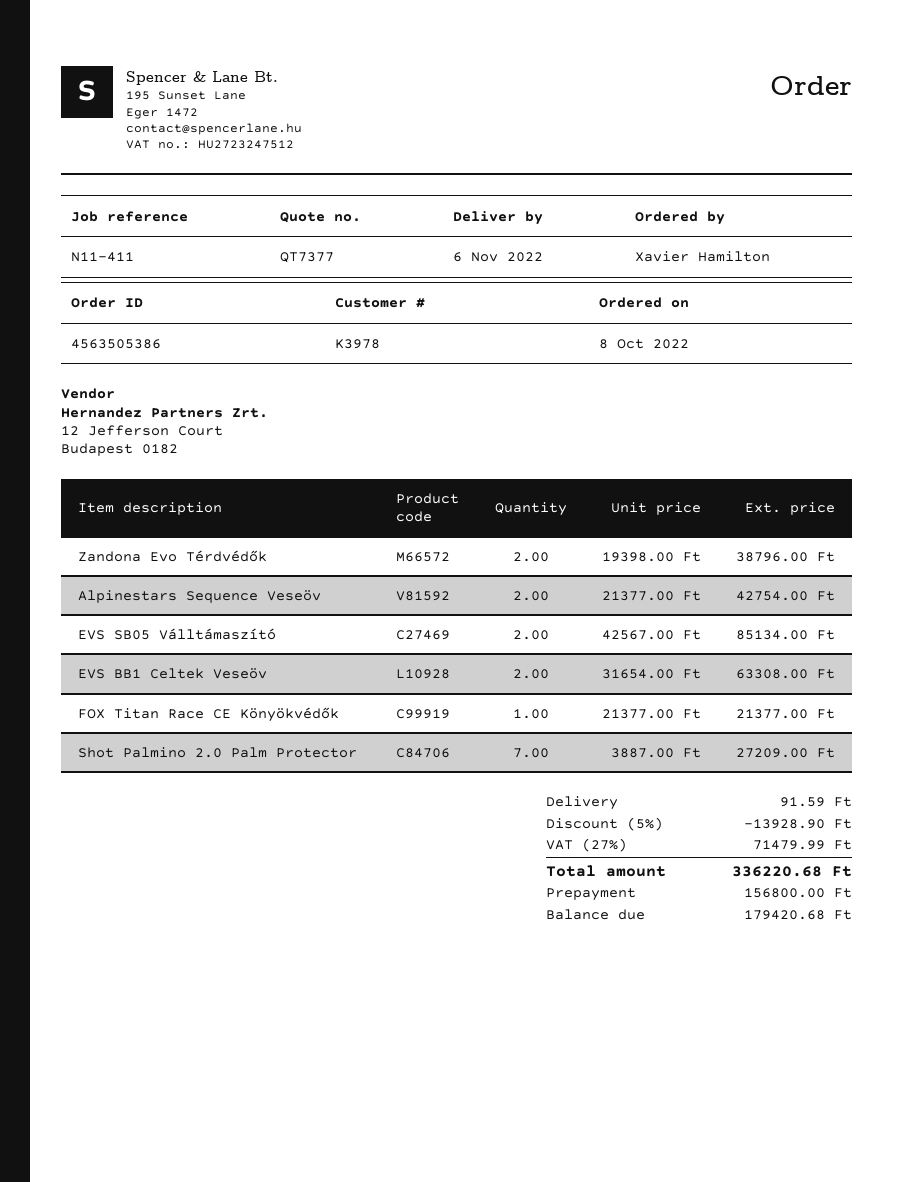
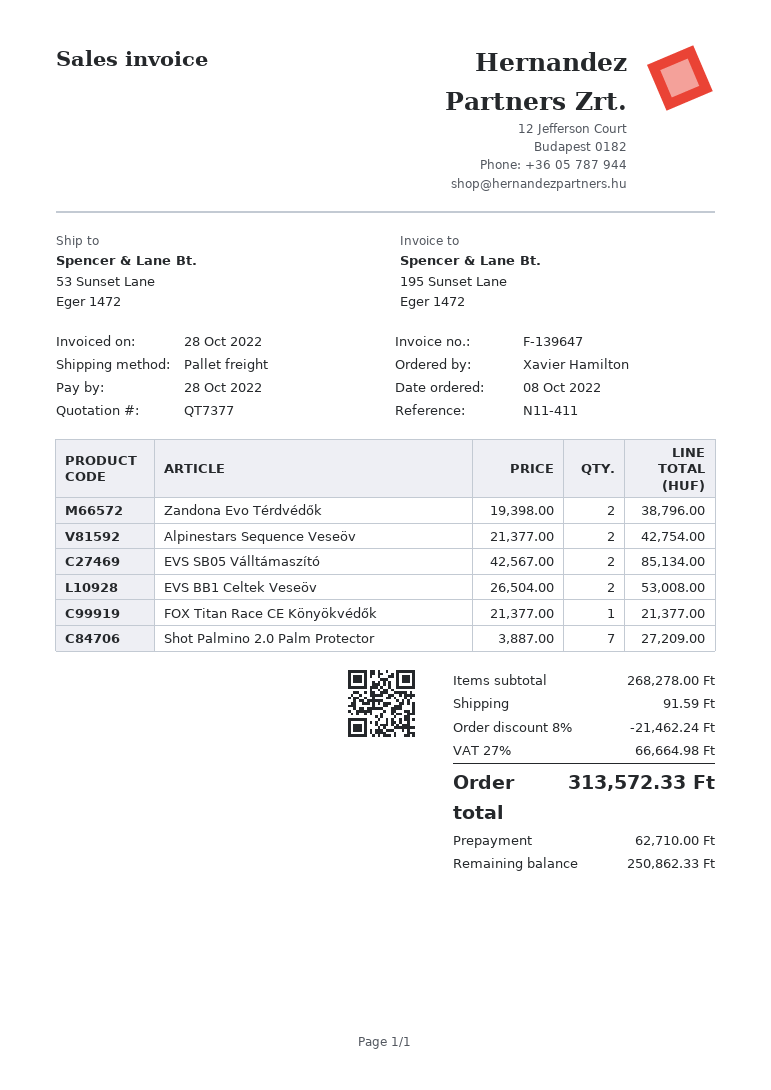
EVS BB1 Celtek Veseöv: 2 x 31654.00 = 63308.00 -> 2 x 26504.00 = 53008.00
discount: 5% = 13928.90 -> 8% = 21462.24
tax: 27% = 71479.99 -> 27% = 66664.98
total: 336220.68 -> 313572.33
deposit: 156800.00 -> 62710.00
balance: 179420.68 -> 250862.33

